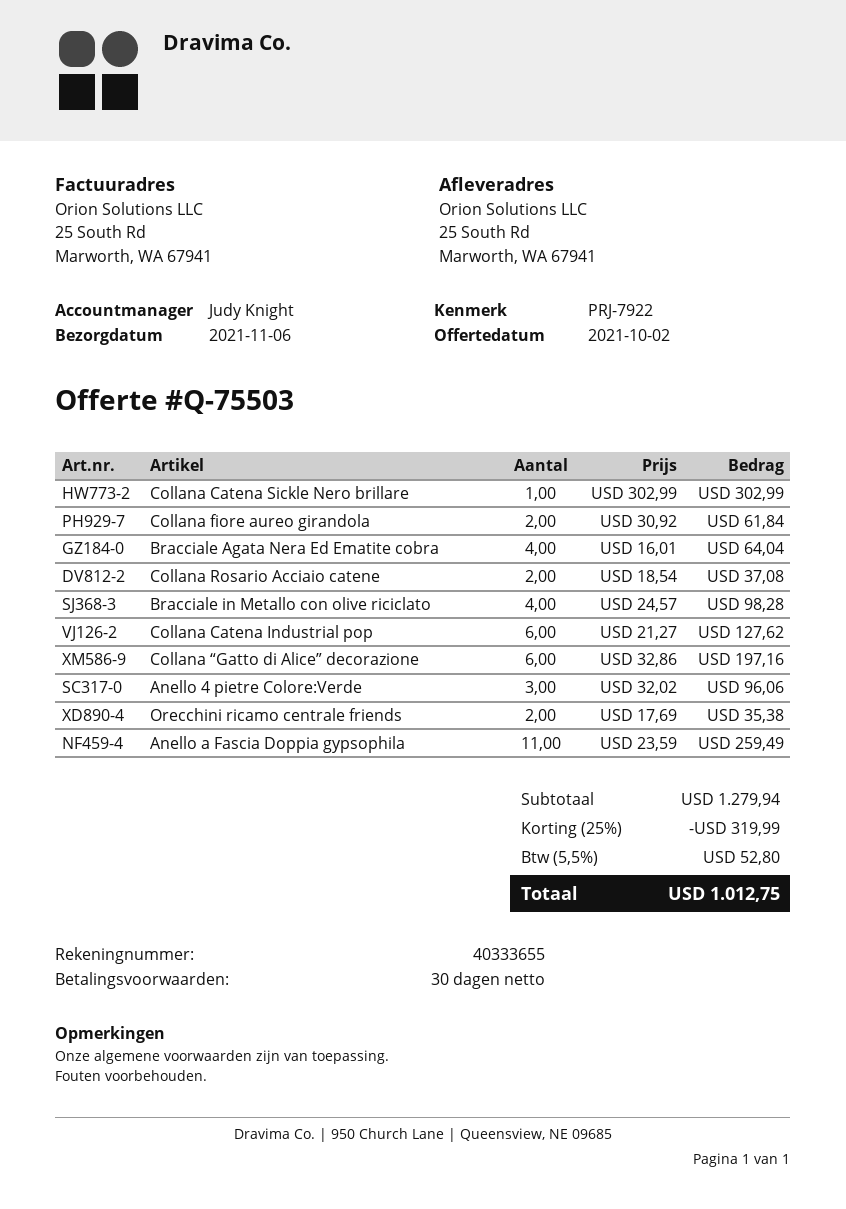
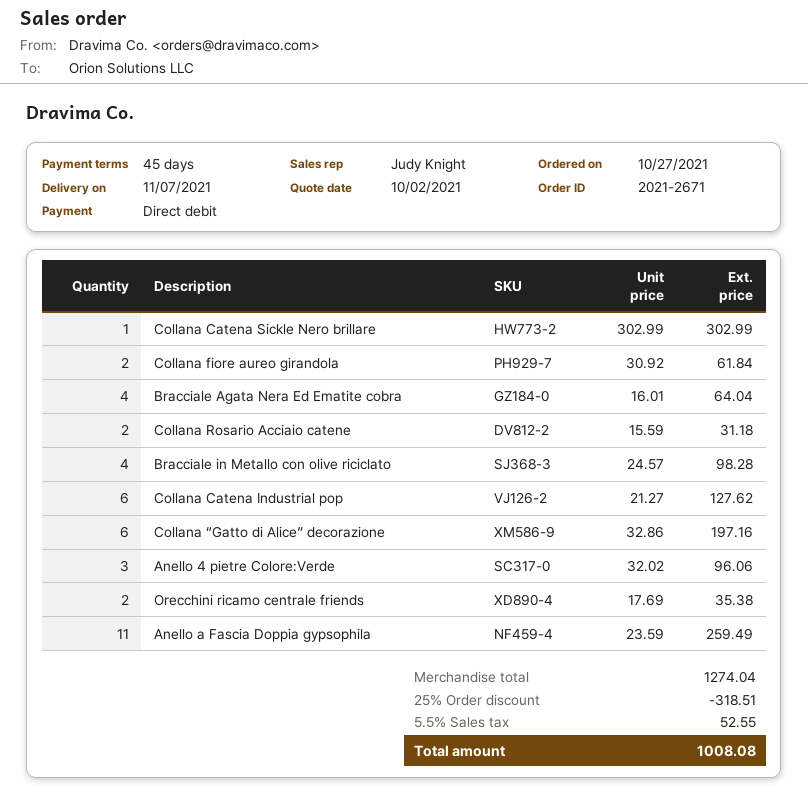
delivery date: 2021-11-06 -> 2021-11-07
payment terms: 30 days -> 45 days
Collana Rosario Acciaio catene: 2 x 18.54 = 37.08 -> 2 x 15.59 = 31.18
subtotal: 1279.94 -> 1274.04
discount: 25% = 319.99 -> 25% = 318.51
tax: 5.5% = 52.80 -> 5.5% = 52.55
total: 1012.75 -> 1008.08

